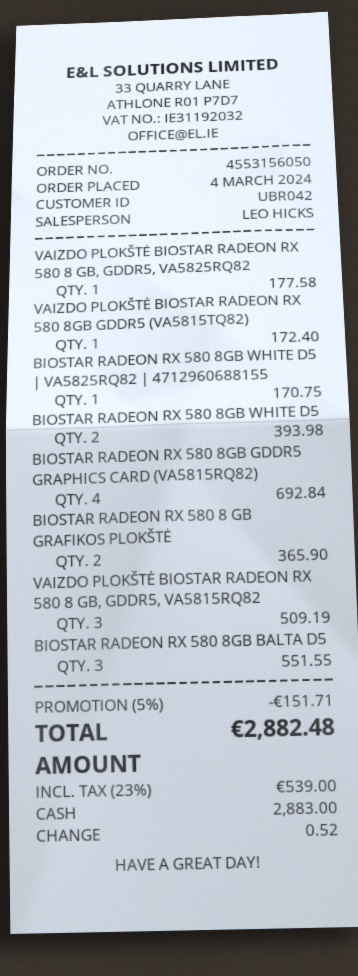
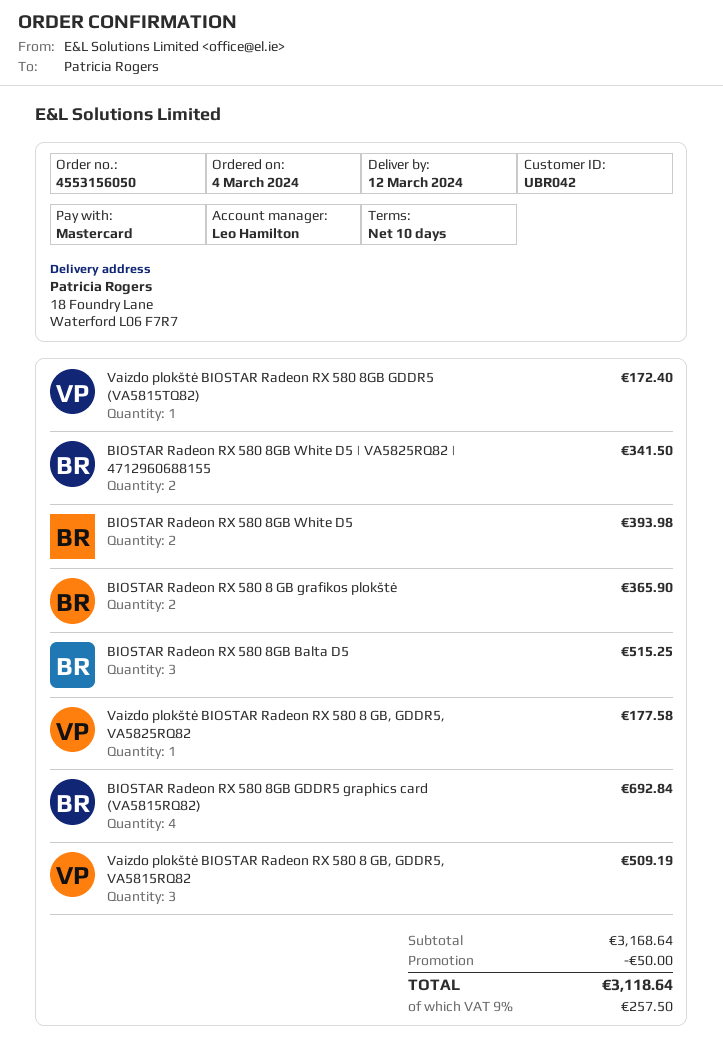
sales rep: LEO HICKS -> Leo Hamilton
payment method: cash -> Mastercard
BIOSTAR RADEON RX 580 8GB WHITE D5 | VA5825RQ82 | 4712960688155: 1 for 170.75 -> 2 for 341.50
BIOSTAR RADEON RX 580 8GB BALTA D5: 3 for 551.55 -> 3 for 515.25
discount: 151.71 -> 50.00
tax: 23% = 539.00 -> 9% = 257.50
total: 2882.48 -> 3118.64

